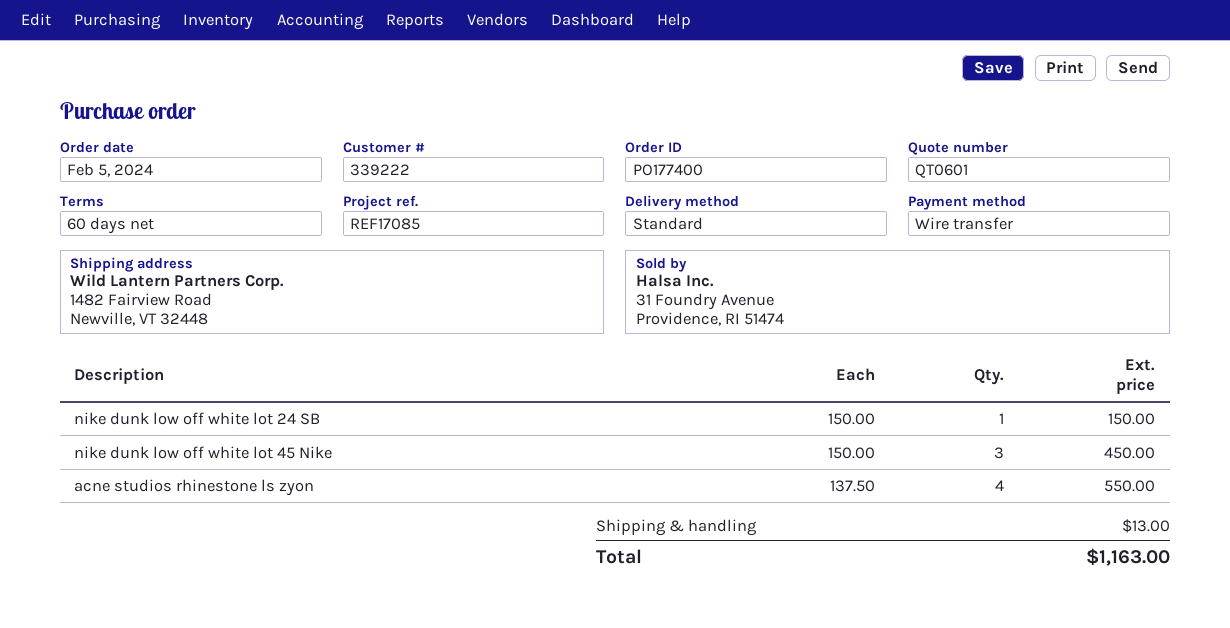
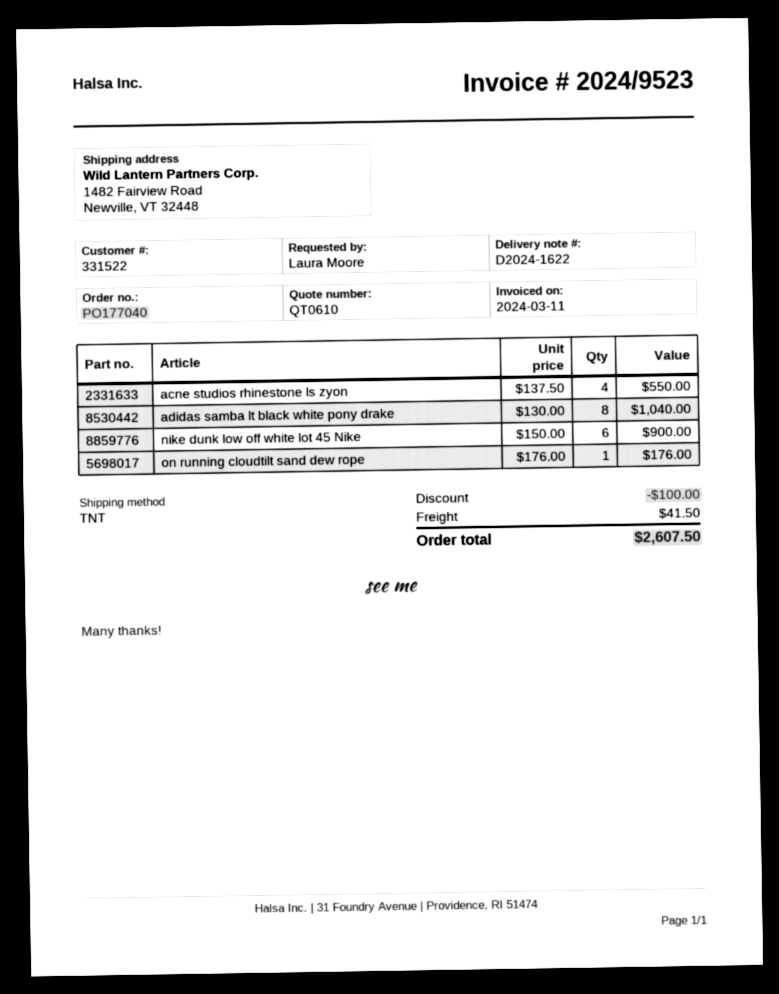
quote number: QT0601 -> QT0610
order number: PO177400 -> PO177040
customer number: 339222 -> 331522
shipping method: standard -> TNT
nike dunk low off white lot 24 SB: 1 x 150.00 = 150.00 -> none
nike dunk low off white lot 45 Nike: 3 x 150.00 = 450.00 -> 6 x 150.00 = 900.00
adidas samba lt black white pony drake: none -> 8 x 130.00 = 1040.00
on running cloudtilt sand dew rope: none -> 1 x 176.00 = 176.00
discount: none -> 100.00
shipping: 13.00 -> 41.50
total: 1163.00 -> 2607.50

